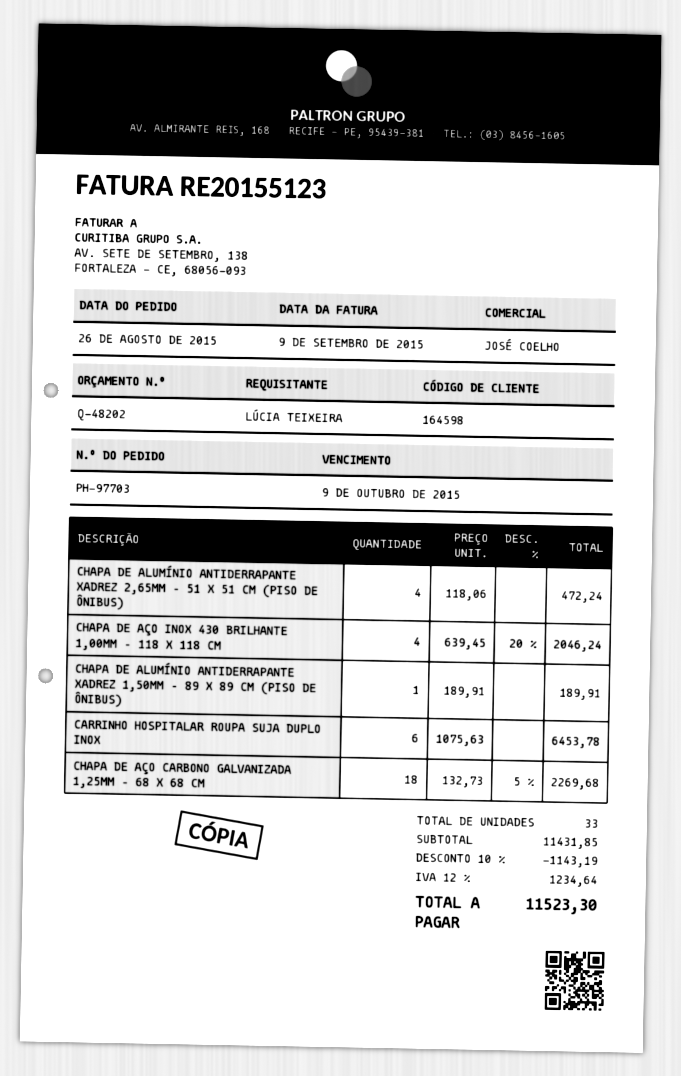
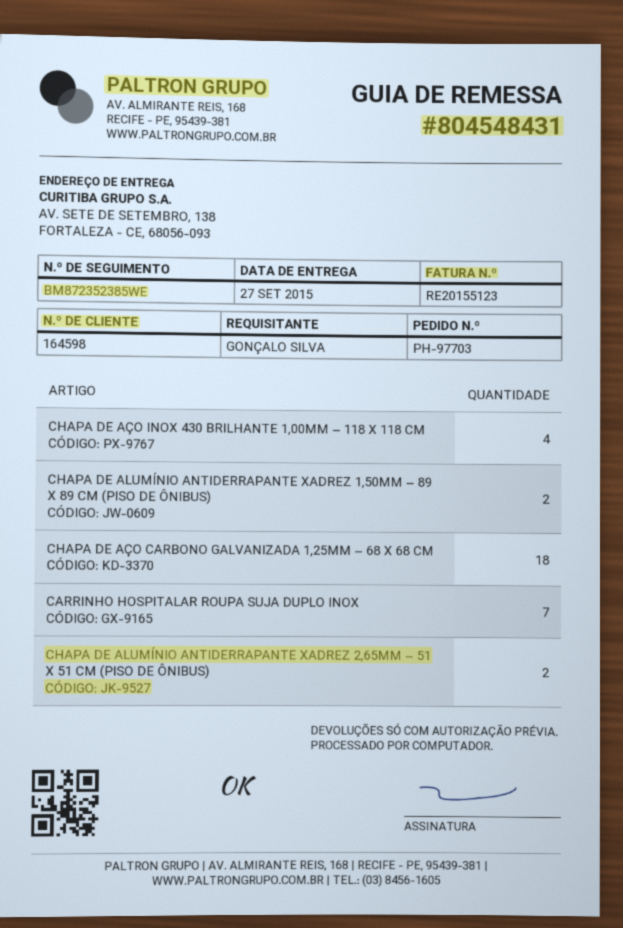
ordered by: LÚCIA TEIXEIRA -> GONÇALO SILVA
CHAPA DE ALUMÍNIO ANTIDERRAPANTE XADREZ 2,65MM – 51 X 51 CM (PISO DE ÔNIBUS): 4 -> 2
CHAPA DE ALUMÍNIO ANTIDERRAPANTE XADREZ 1,50MM – 89 X 89 CM (PISO DE ÔNIBUS): 1 -> 2
CARRINHO HOSPITALAR ROUPA SUJA DUPLO INOX: 6 -> 7

